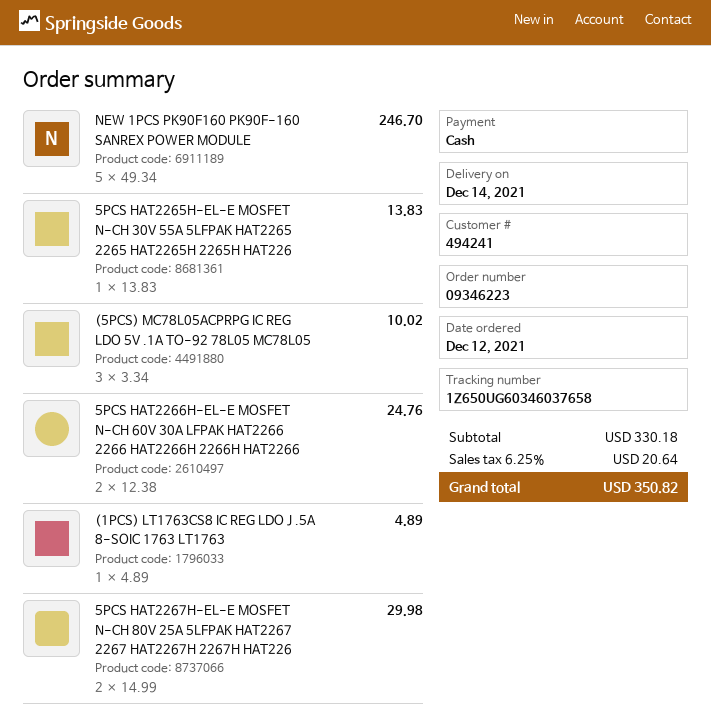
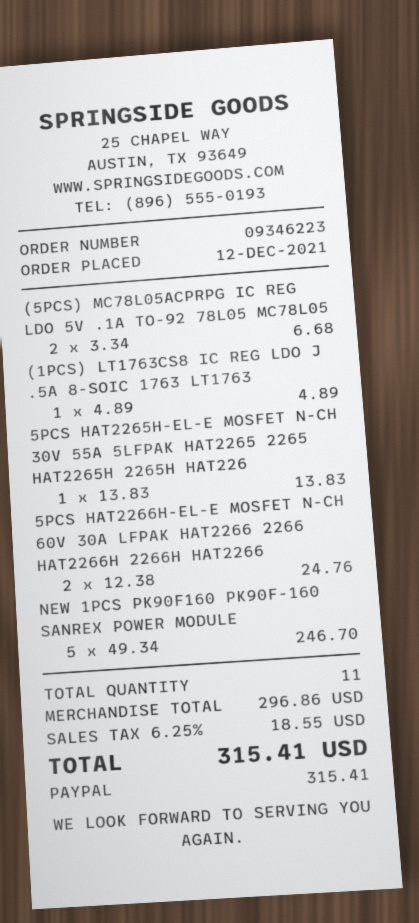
payment method: cash -> PayPal
(5PCS) MC78L05ACPRPG IC REG LDO 5V .1A TO-92 78L05 MC78L05: 3 x 3.34 = 10.02 -> 2 x 3.34 = 6.68
5PCS HAT2267H-EL-E MOSFET N-CH 80V 25A 5LFPAK HAT2267 2267 HAT2267H 2267H HAT226: 2 x 14.99 = 29.98 -> none
subtotal: 330.18 -> 296.86
tax: 6.25% = 20.64 -> 6.25% = 18.55
total: 350.82 -> 315.41

